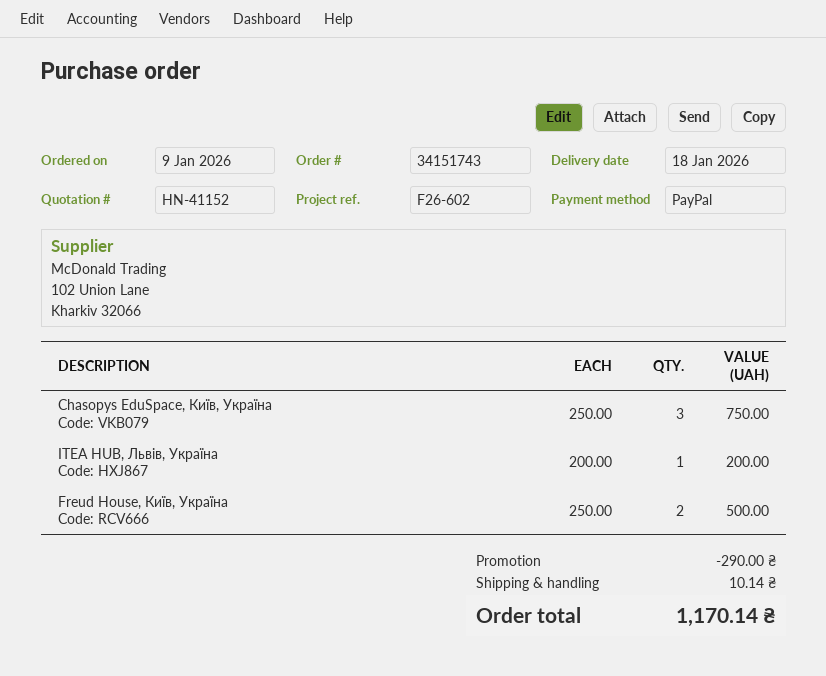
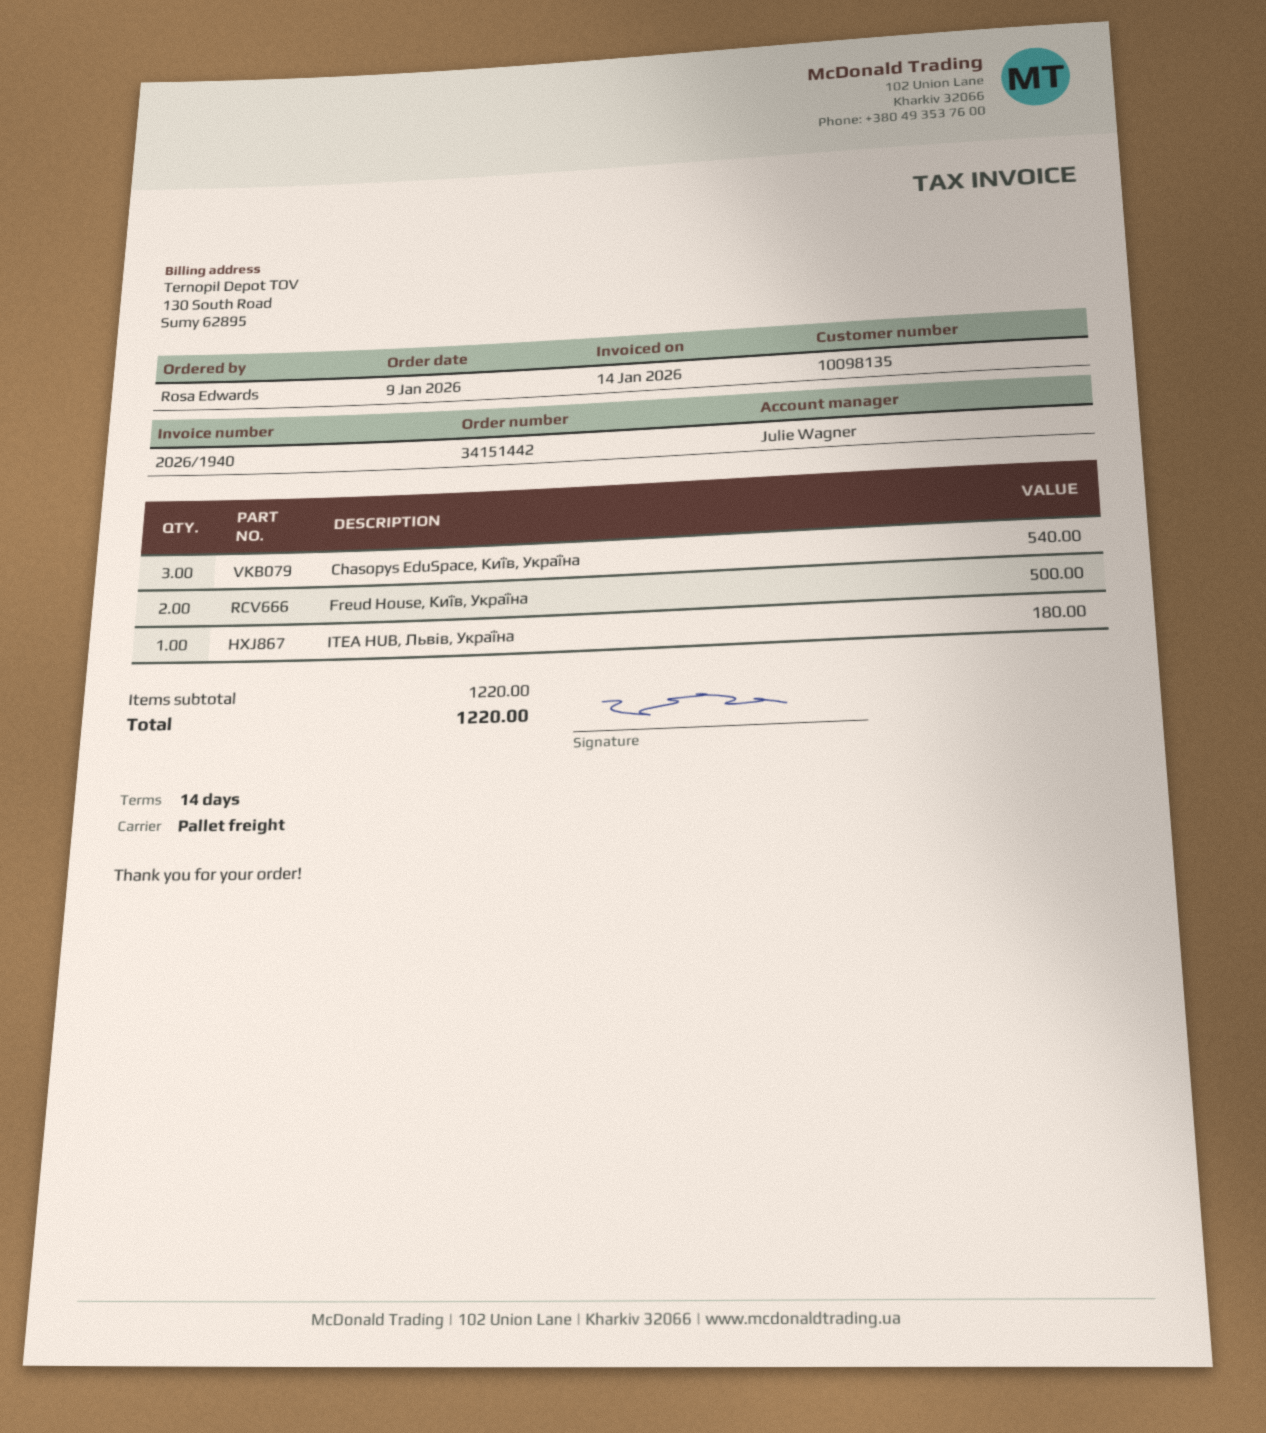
order number: 34151743 -> 34151442
Chasopys EduSpace, Київ, Україна: 3 for 750.00 -> 3 for 540.00
ІТЕА HUB, Львів, Україна: 1 for 200.00 -> 1 for 180.00
discount: 290.00 -> none
shipping: 10.14 -> none
total: 1170.14 -> 1220.00

